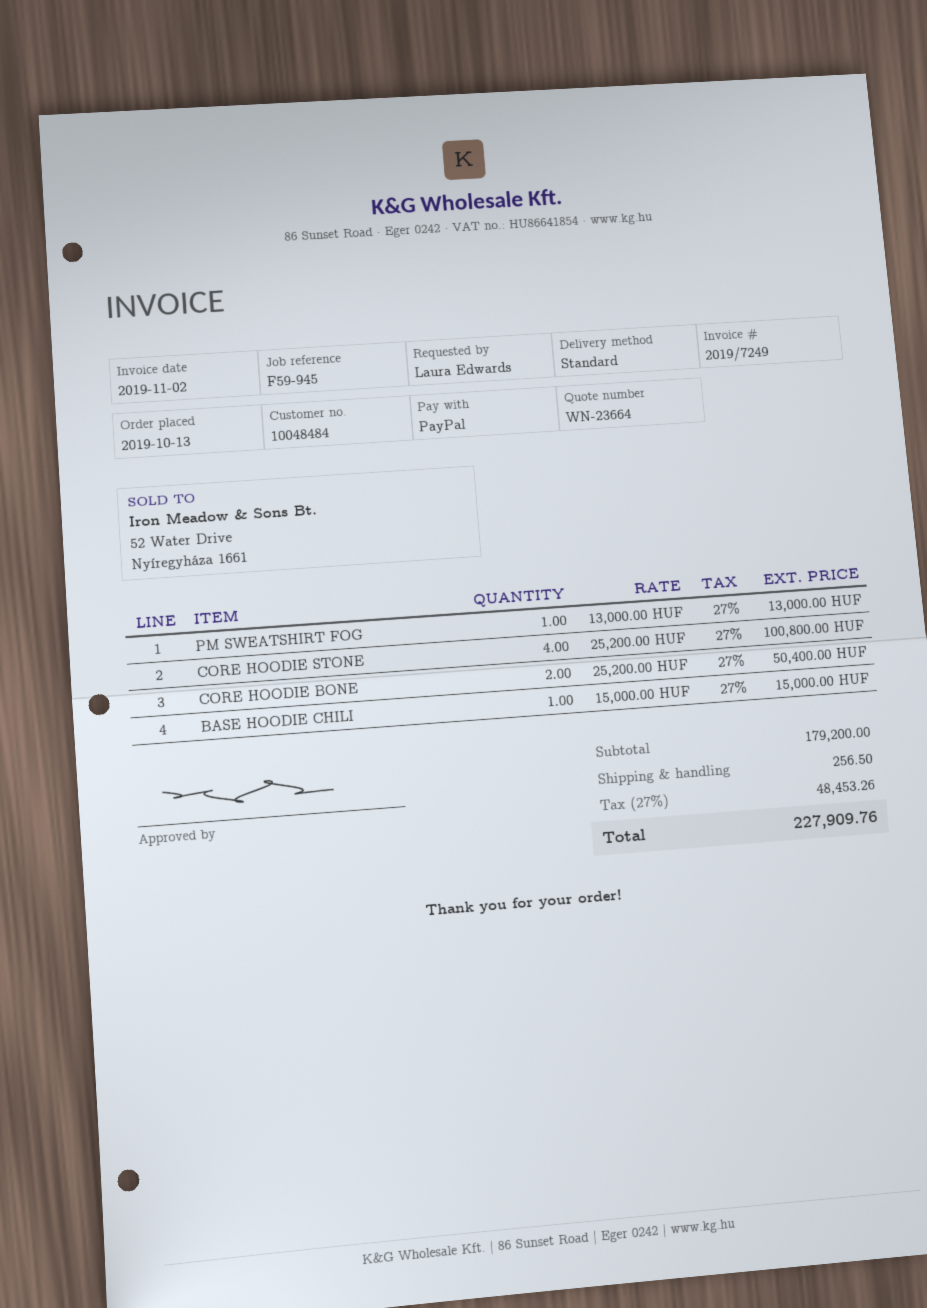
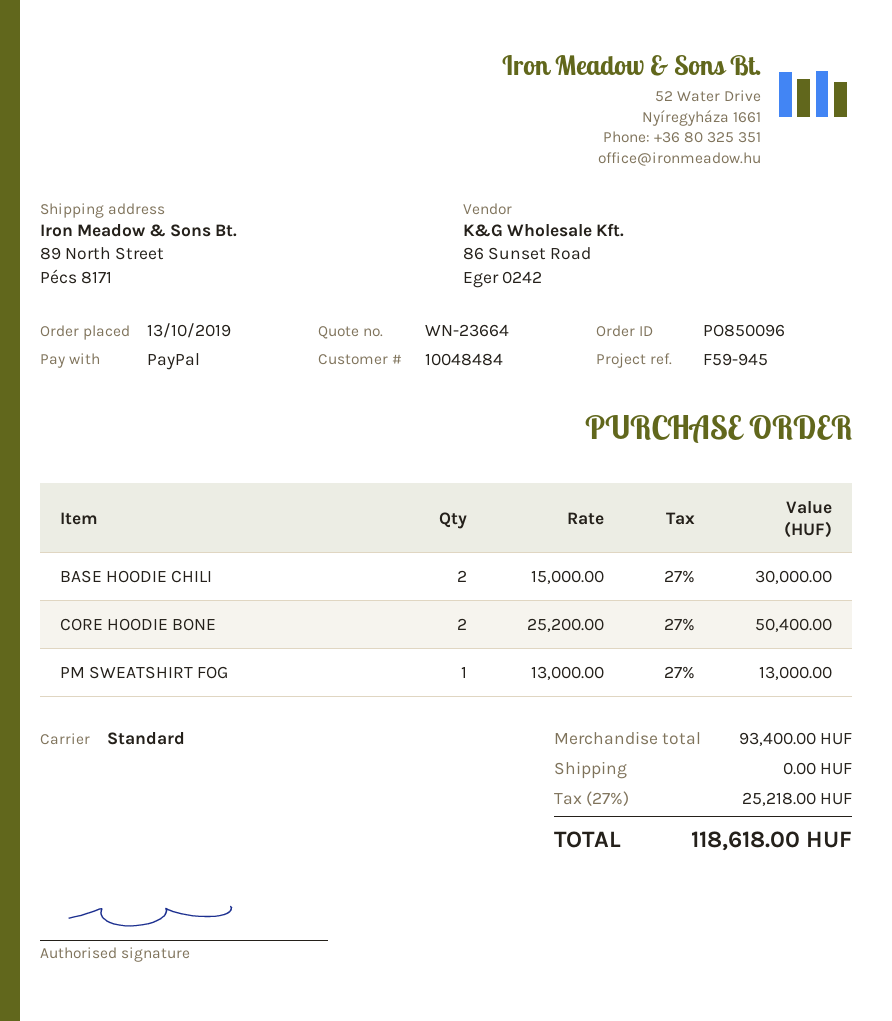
CORE HOODIE STONE: 4 x 25200.00 = 100800.00 -> none
BASE HOODIE CHILI: 1 x 15000.00 = 15000.00 -> 2 x 15000.00 = 30000.00
subtotal: 179200.00 -> 93400.00
shipping: 256.50 -> 0.00
tax: 27% = 48453.26 -> 27% = 25218.00
total: 227909.76 -> 118618.00

